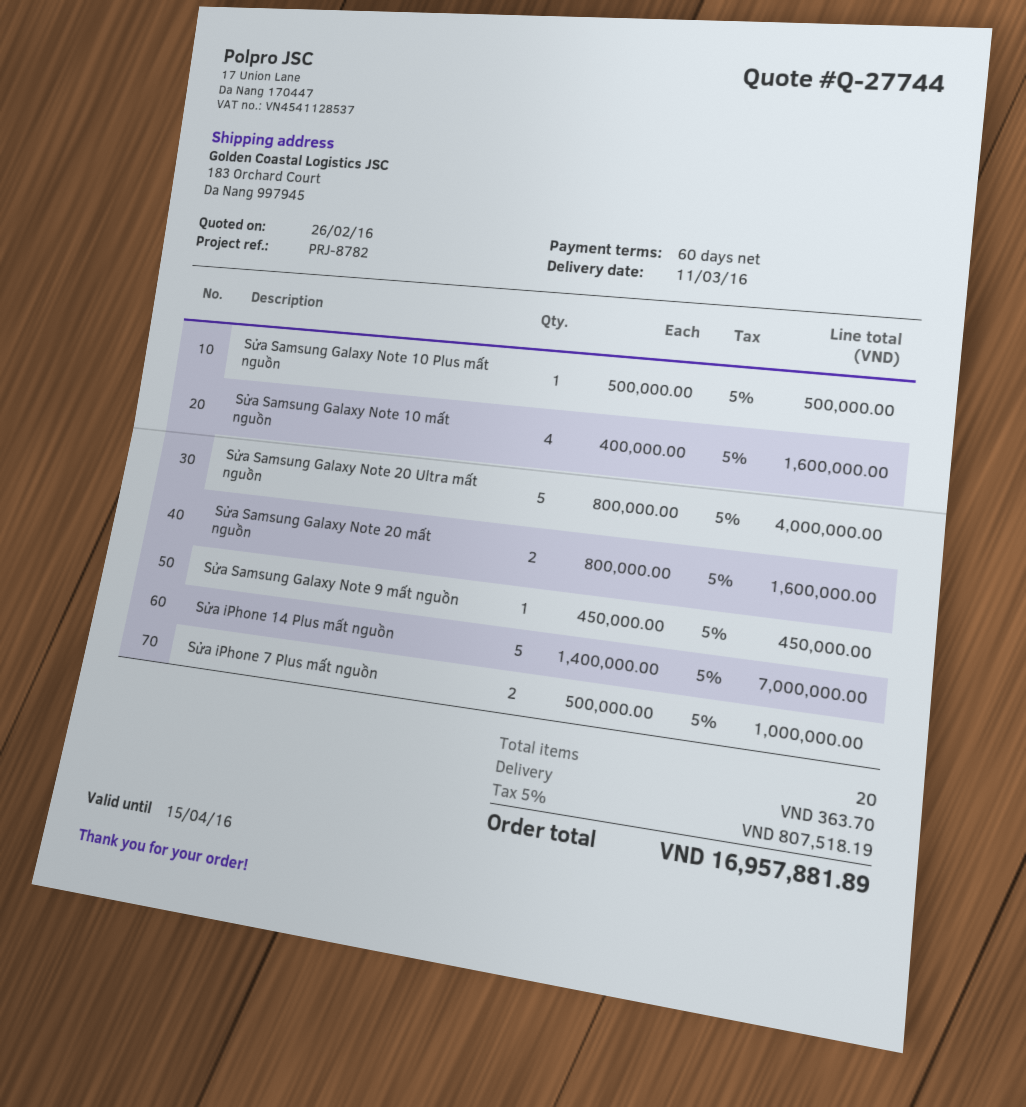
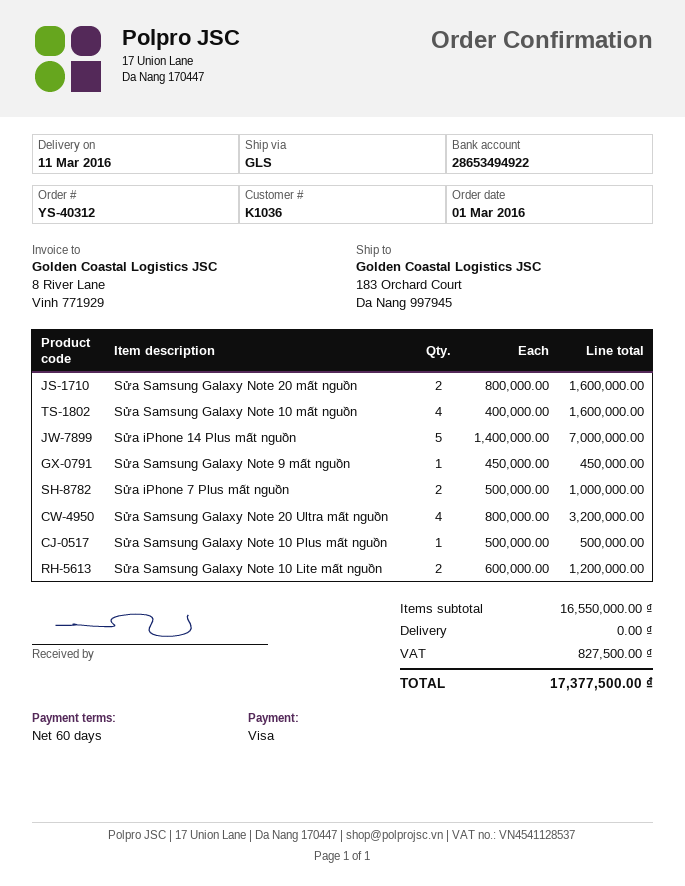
Sửa Samsung Galaxy Note 20 Ultra mất nguồn: 5 x 800000.00 = 4000000.00 -> 4 x 800000.00 = 3200000.00
Sửa Samsung Galaxy Note 10 Lite mất nguồn: none -> 2 x 600000.00 = 1200000.00
shipping: 363.70 -> 0.00
tax: 807518.19 -> 827500.00
total: 16957881.89 -> 17377500.00

